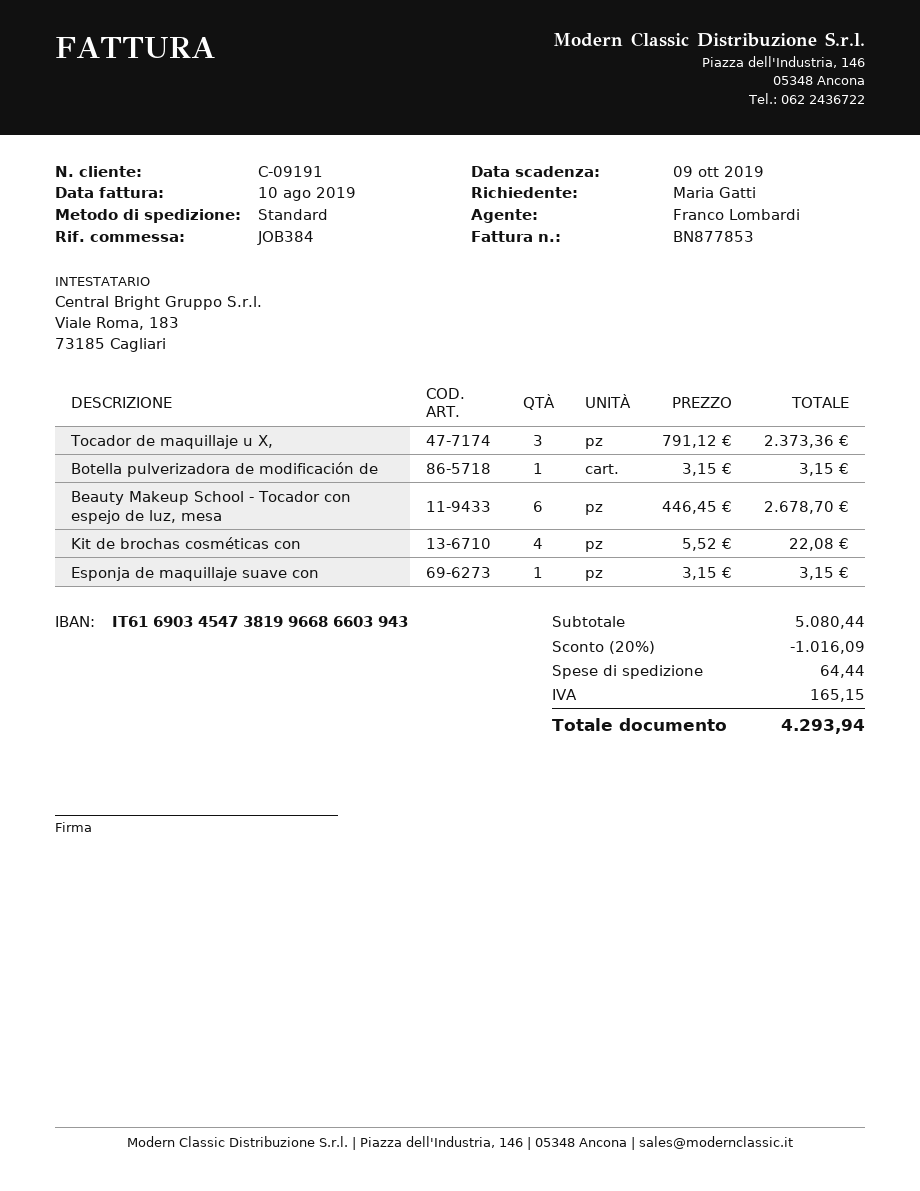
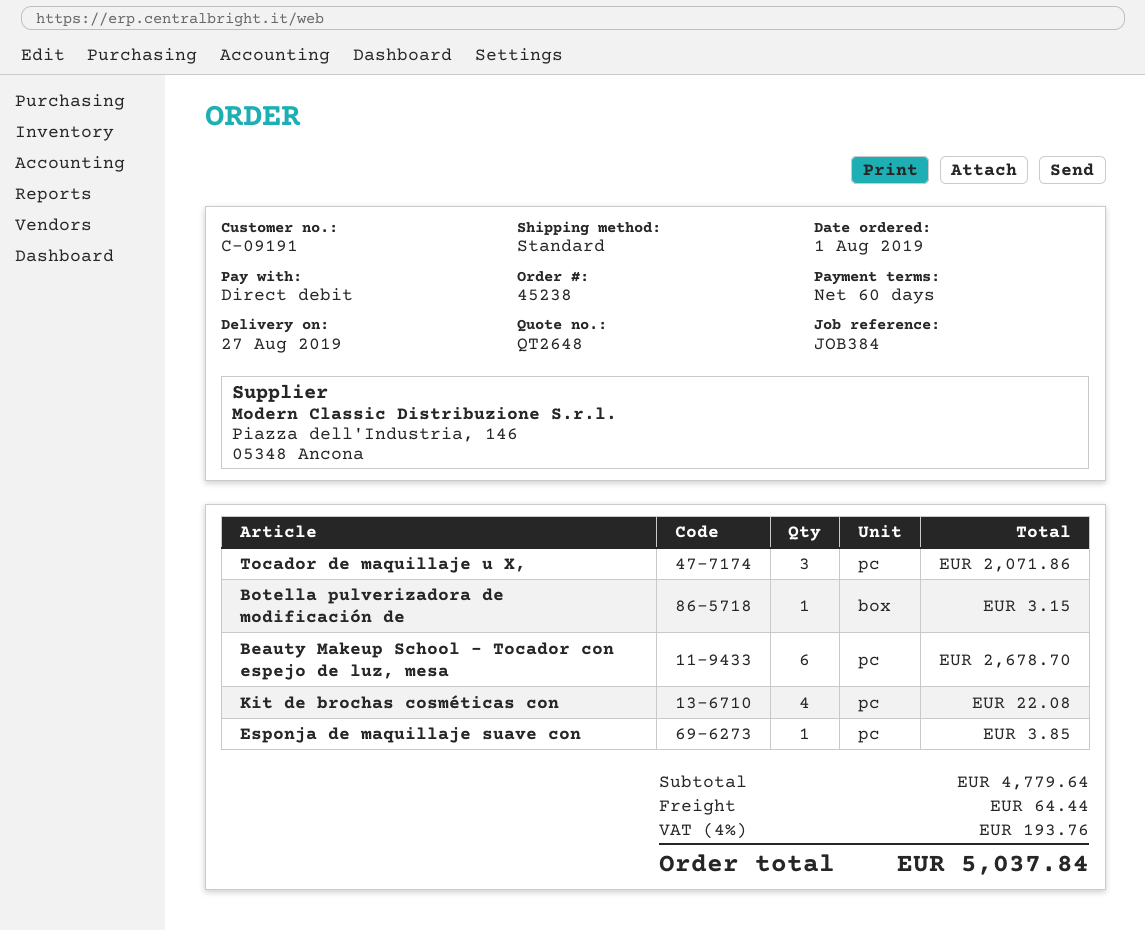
Tocador de maquillaje u X,: 3 for 2373.36 -> 3 for 2071.86
Esponja de maquillaje suave con: 1 for 3.15 -> 1 for 3.85
subtotal: 5080.44 -> 4779.64
discount: 20% = 1016.09 -> none
tax: 165.15 -> 193.76
total: 4293.94 -> 5037.84

